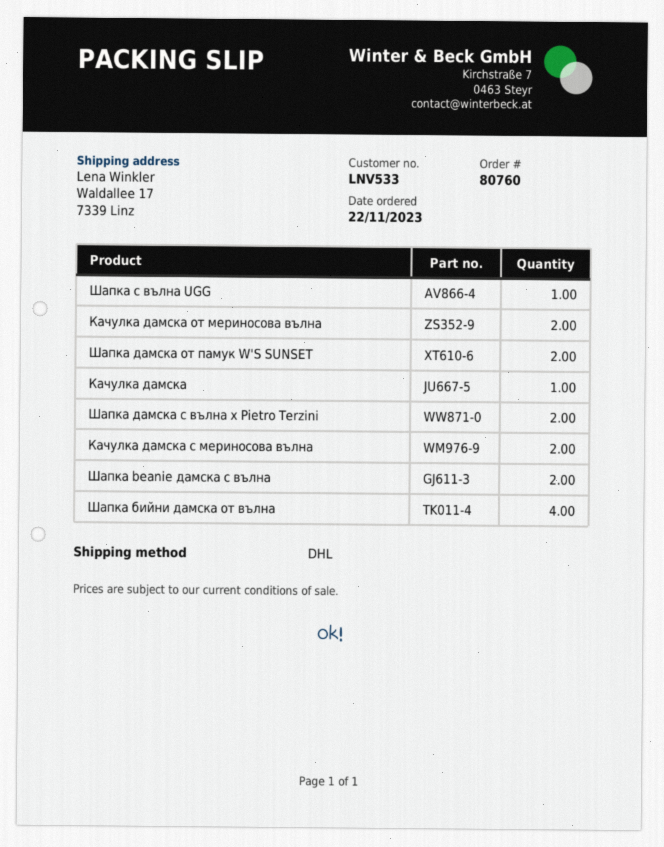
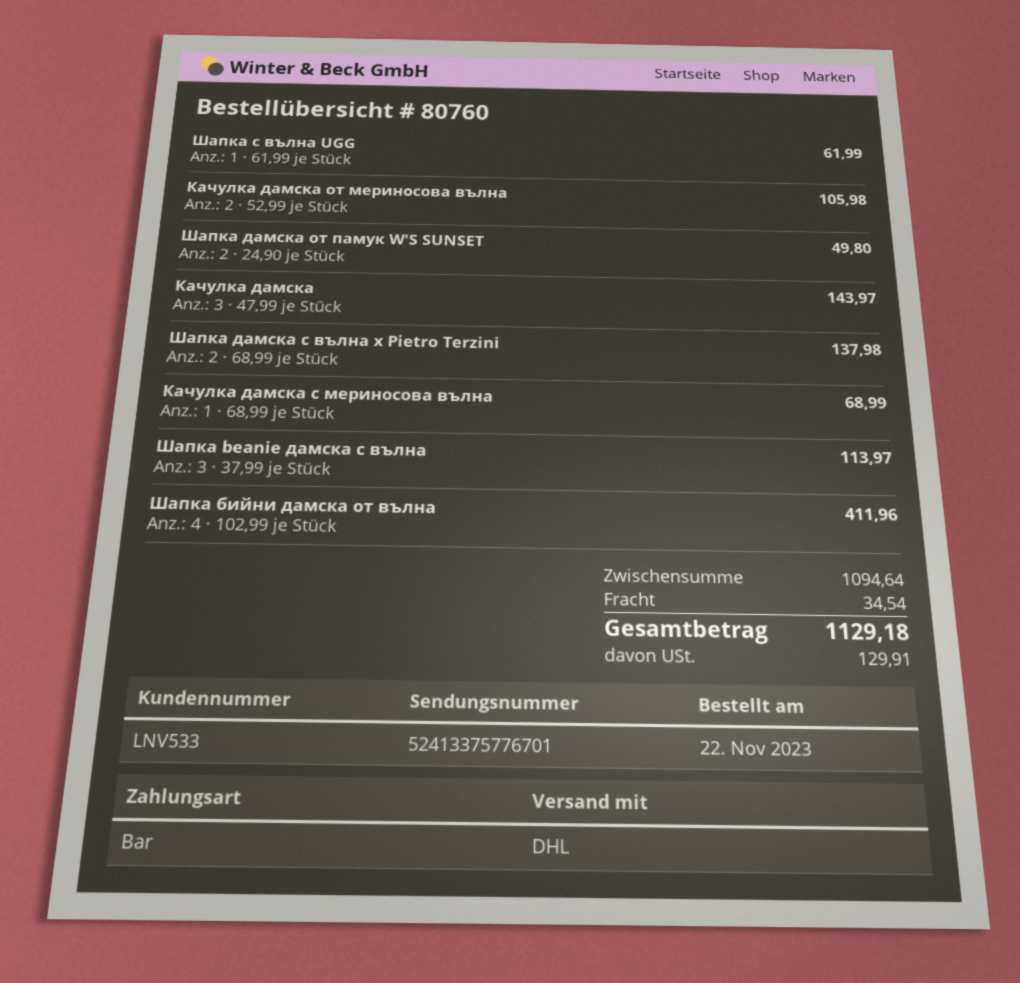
Качулка дамска: 1 -> 3
Качулка дамска с мериносова вълна: 2 -> 1
Шапка beanie дамска с вълна: 2 -> 3

